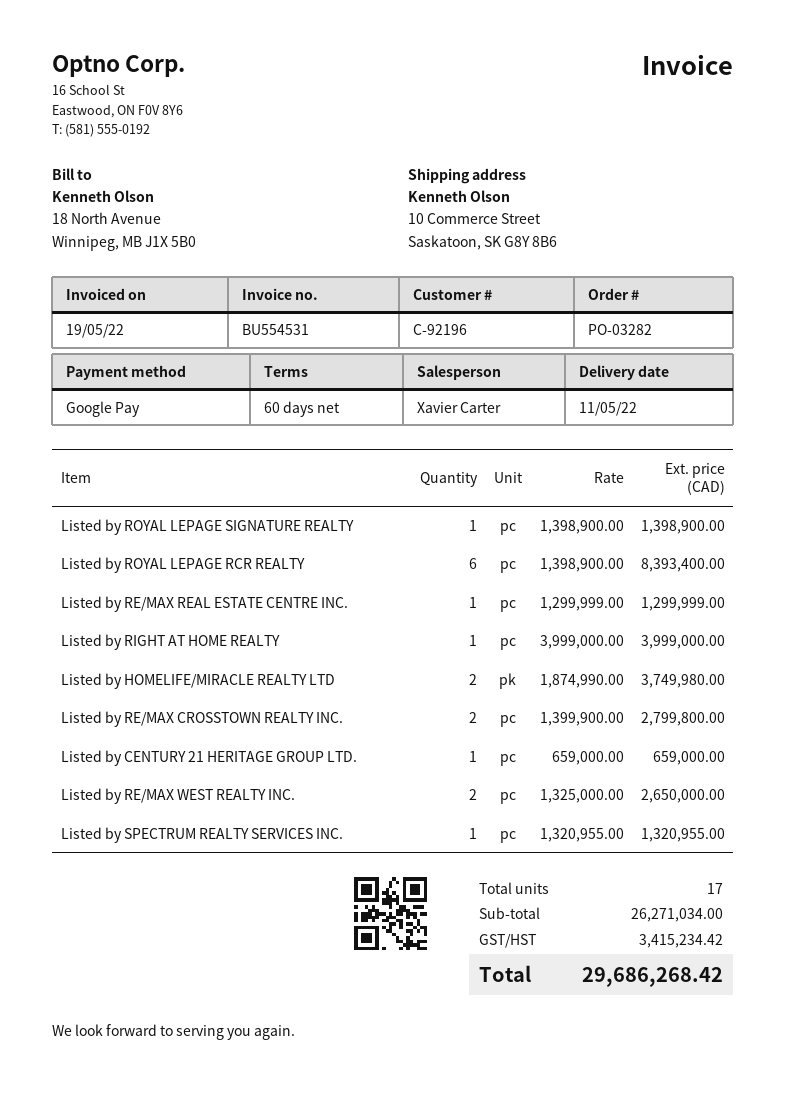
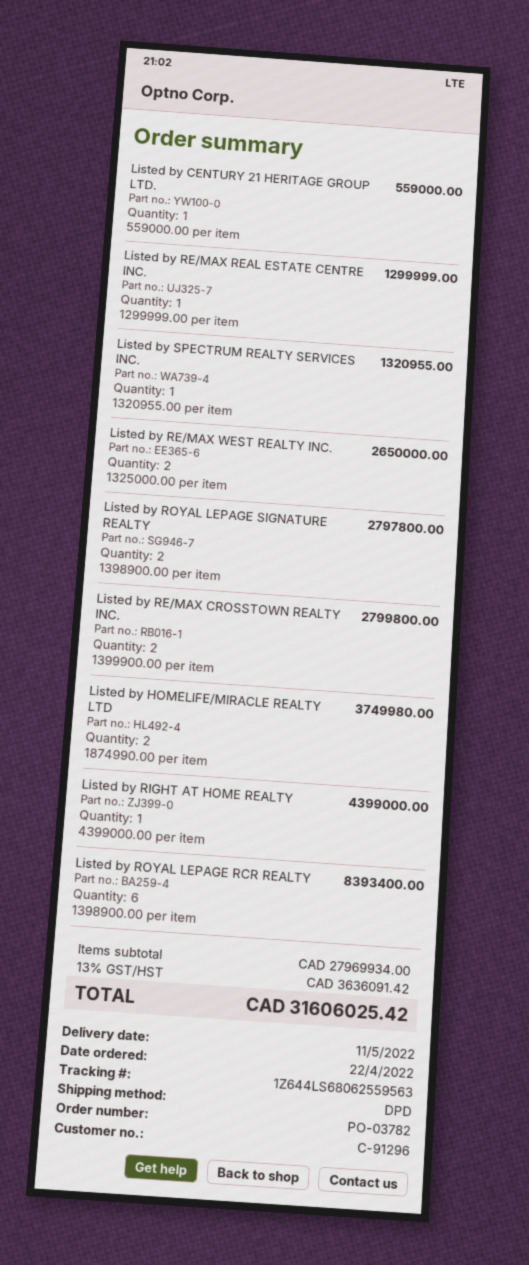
order number: PO-03282 -> PO-03782
customer number: C-92196 -> C-91296
Listed by ROYAL LEPAGE SIGNATURE REALTY: 1 x 1398900.00 = 1398900.00 -> 2 x 1398900.00 = 2797800.00
Listed by RIGHT AT HOME REALTY: 1 x 3999000.00 = 3999000.00 -> 1 x 4399000.00 = 4399000.00
Listed by CENTURY 21 HERITAGE GROUP LTD.: 1 x 659000.00 = 659000.00 -> 1 x 559000.00 = 559000.00
subtotal: 26271034.00 -> 27969934.00
tax: 3415234.42 -> 3636091.42
total: 29686268.42 -> 31606025.42

